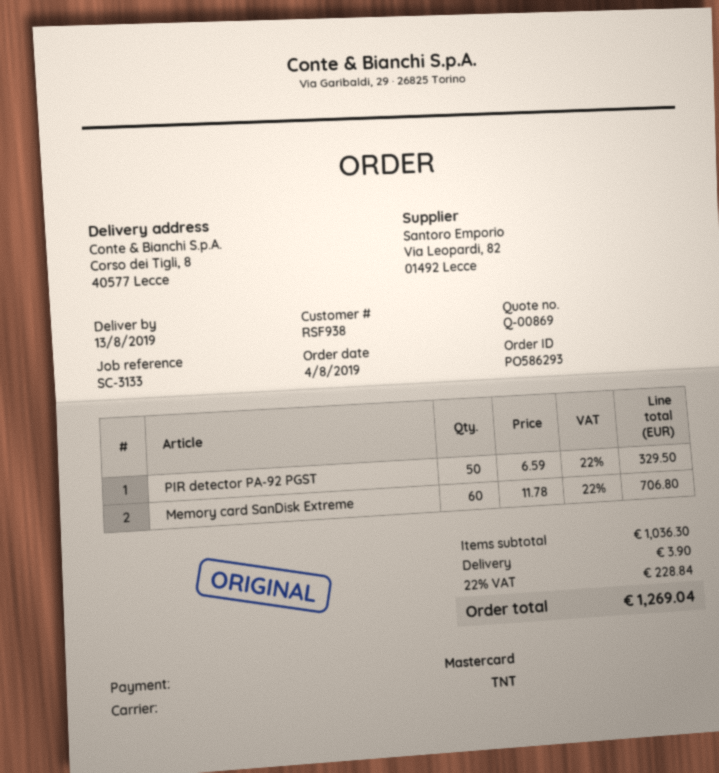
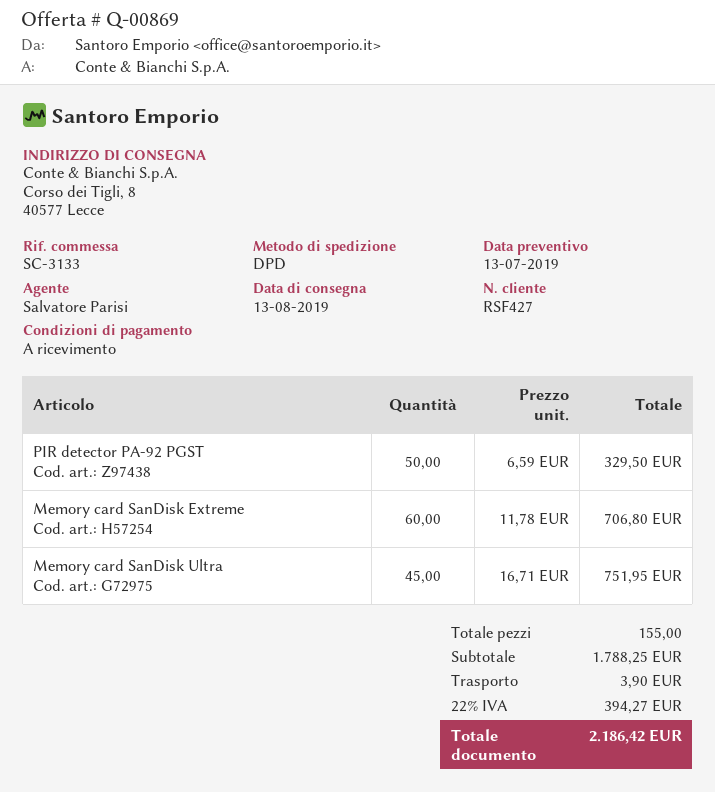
customer number: RSF938 -> RSF427
shipping method: TNT -> DPD
Memory card SanDisk Ultra: none -> 45 x 16.71 = 751.95
subtotal: 1036.30 -> 1788.25
tax: 22% = 228.84 -> 22% = 394.27
total: 1269.04 -> 2186.42

